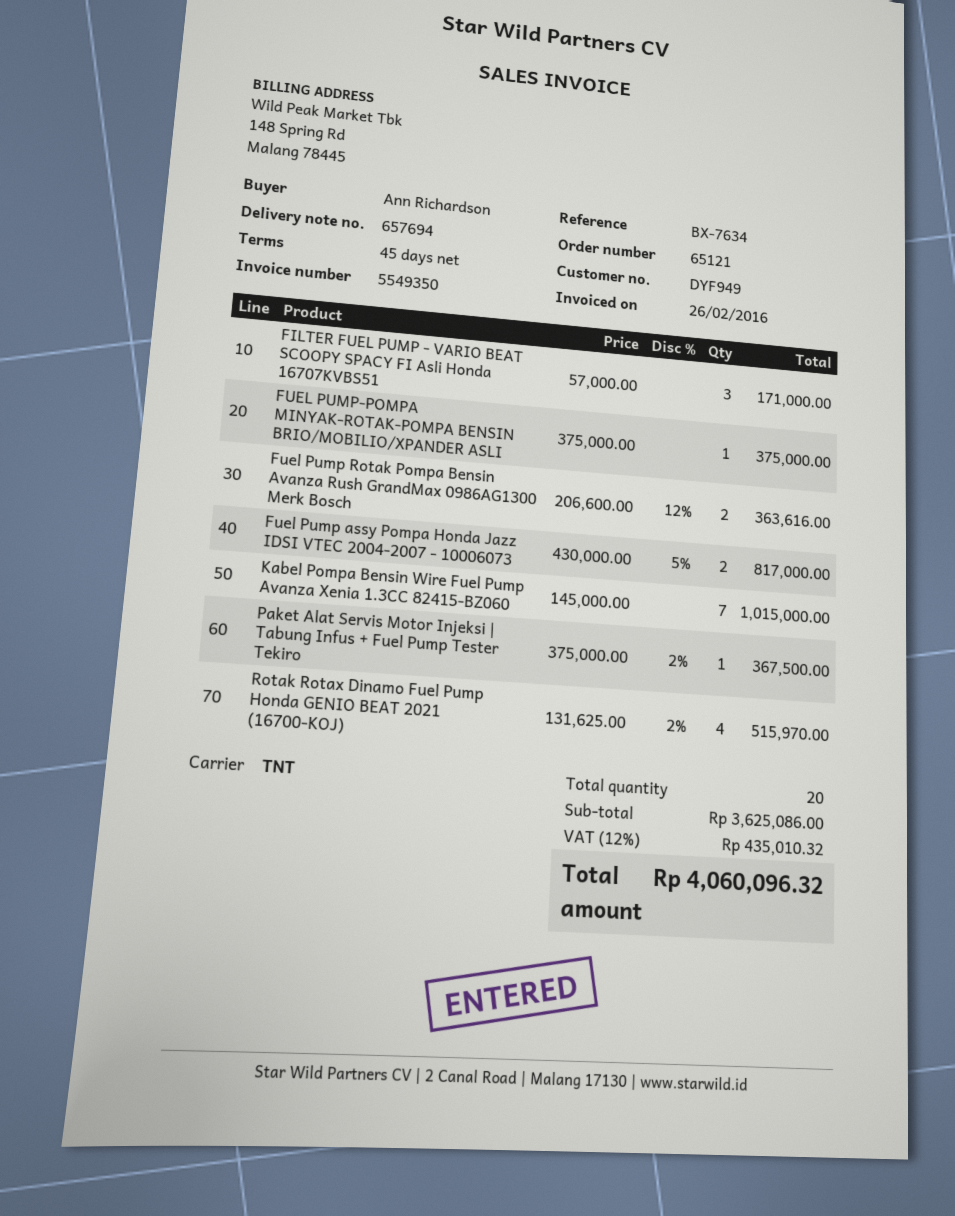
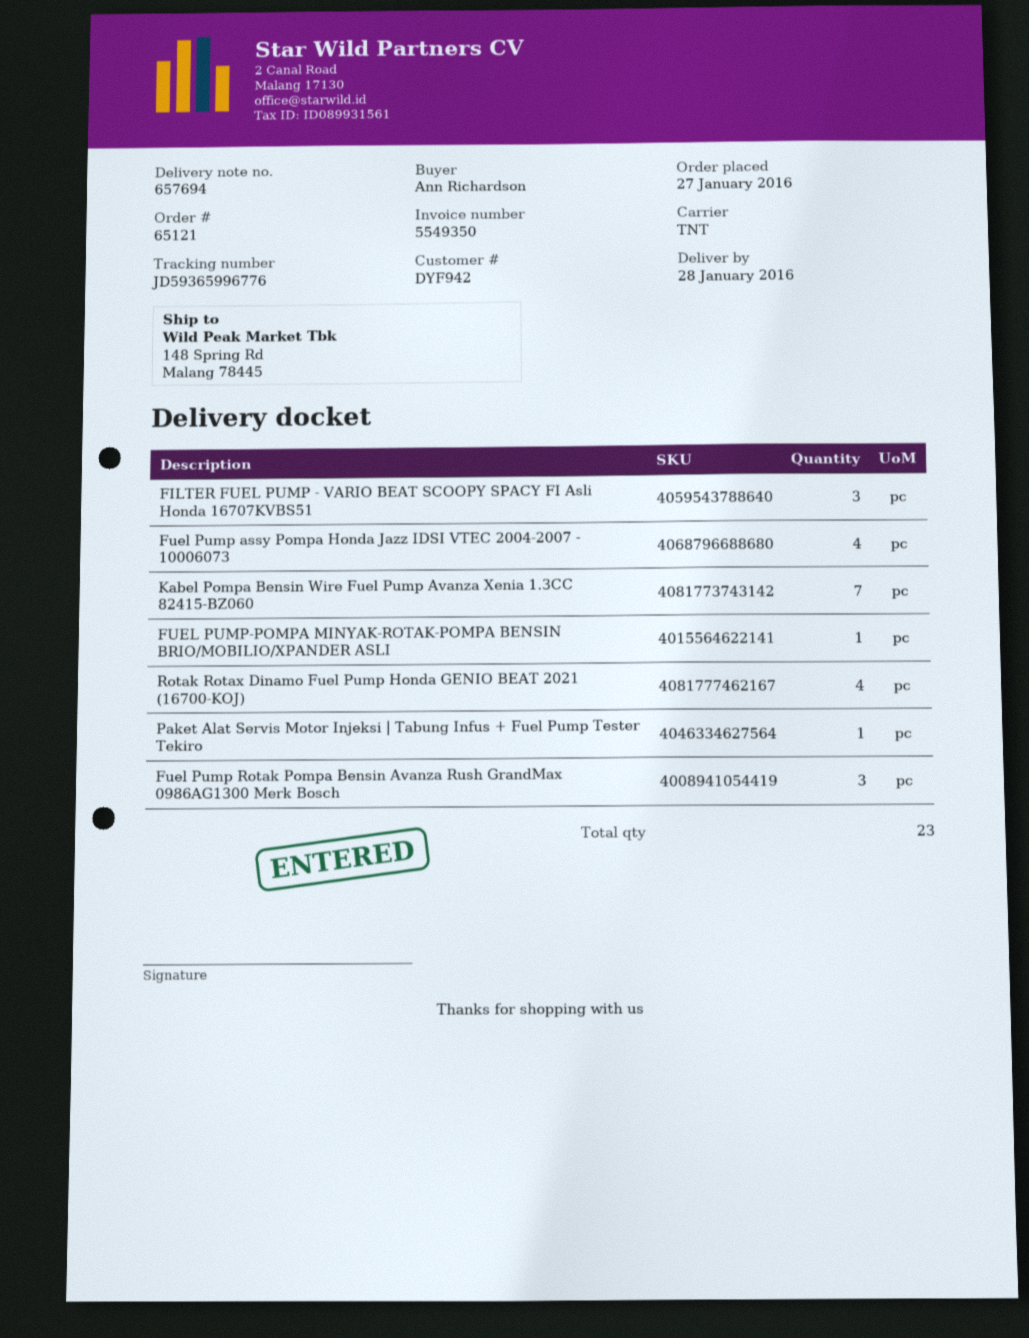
customer number: DYF949 -> DYF942
Fuel Pump Rotak Pompa Bensin Avanza Rush GrandMax 0986AG1300 Merk Bosch: 2 -> 3
Fuel Pump assy Pompa Honda Jazz IDSI VTEC 2004-2007 - 10006073: 2 -> 4
total quantity: 20 -> 23

